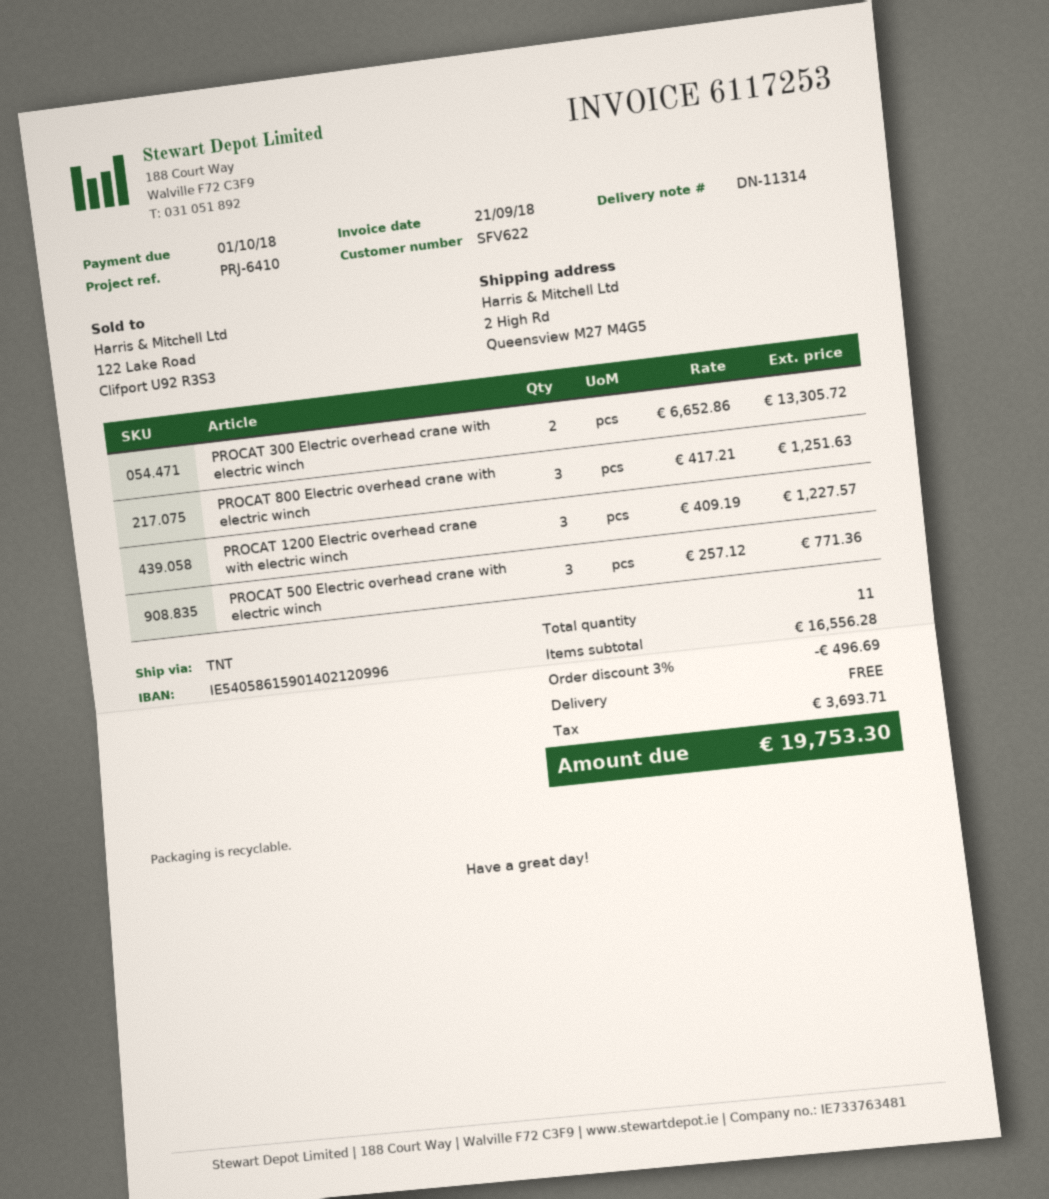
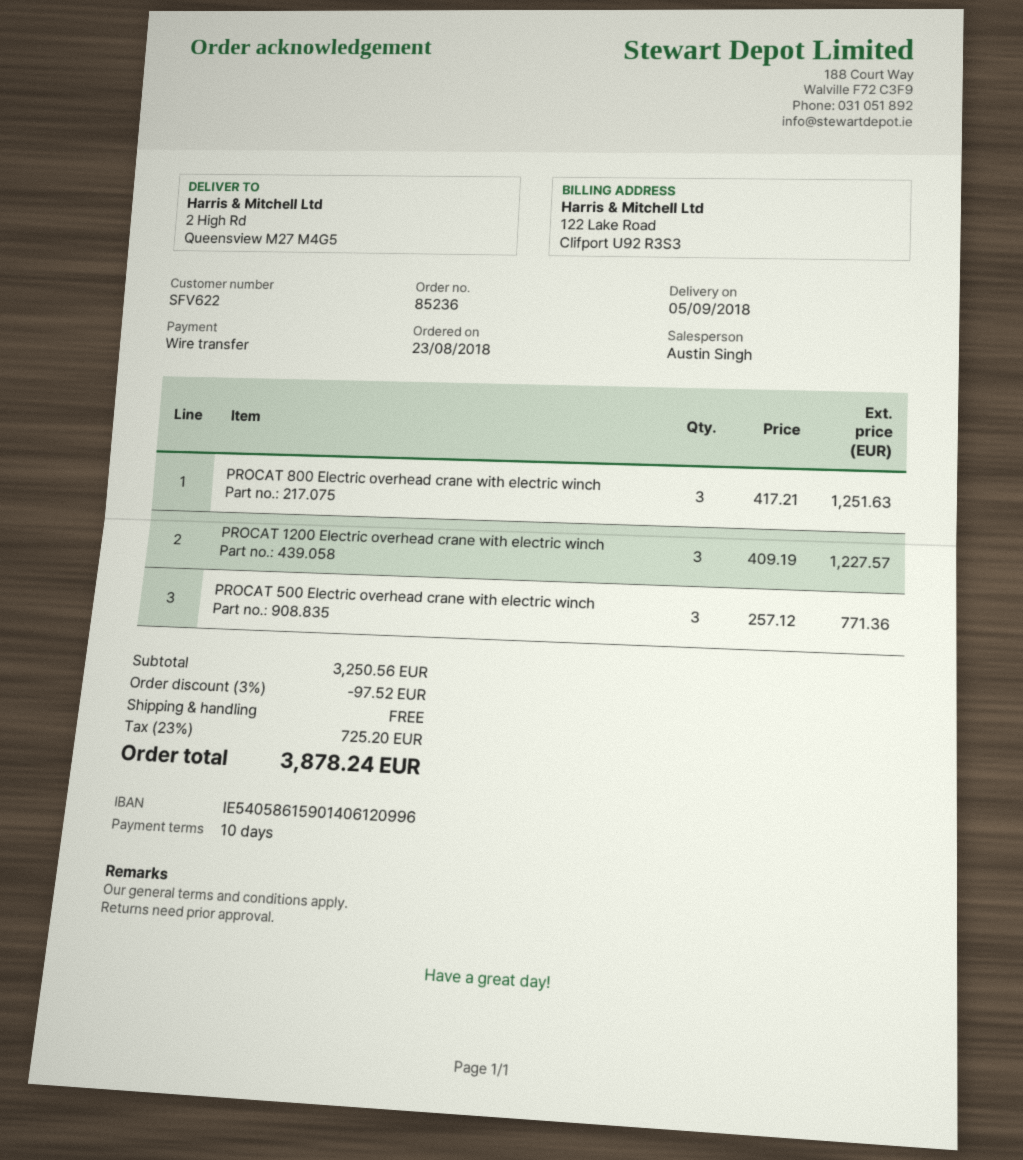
bank account: IE54058615901402120996 -> IE54058615901406120996
PROCAT 300 Electric overhead crane with electric winch: 2 x 6652.86 = 13305.72 -> none
subtotal: 16556.28 -> 3250.56
discount: 3% = 496.69 -> 3% = 97.52
tax: 3693.71 -> 725.20
total: 19753.30 -> 3878.24

